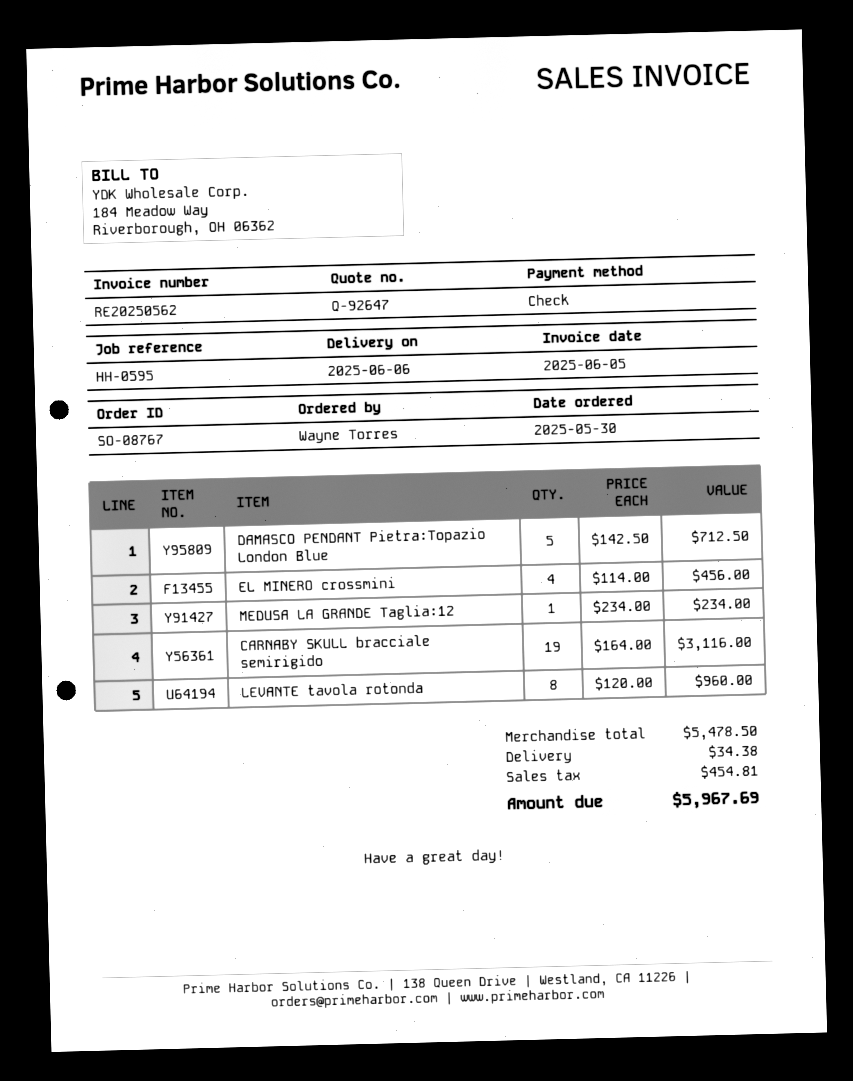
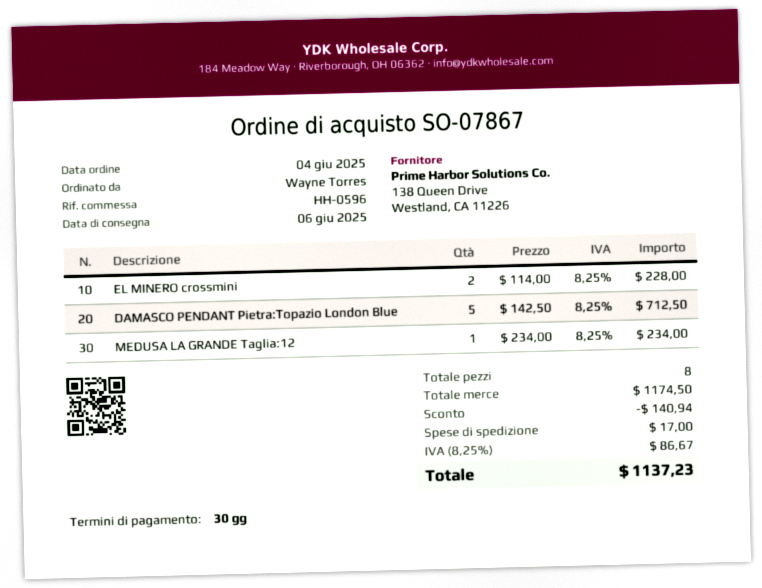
order number: SO-08767 -> SO-07867
order date: 2025-05-30 -> 2025-06-04
reference: HH-0595 -> HH-0596
EL MINERO crossmini: 4 x 114.00 = 456.00 -> 2 x 114.00 = 228.00
CARNABY SKULL bracciale semirigido: 19 x 164.00 = 3116.00 -> none
LEVANTE tavola rotonda: 8 x 120.00 = 960.00 -> none
subtotal: 5478.50 -> 1174.50
discount: none -> 140.94
shipping: 34.38 -> 17.00
tax: 454.81 -> 86.67
total: 5967.69 -> 1137.23

